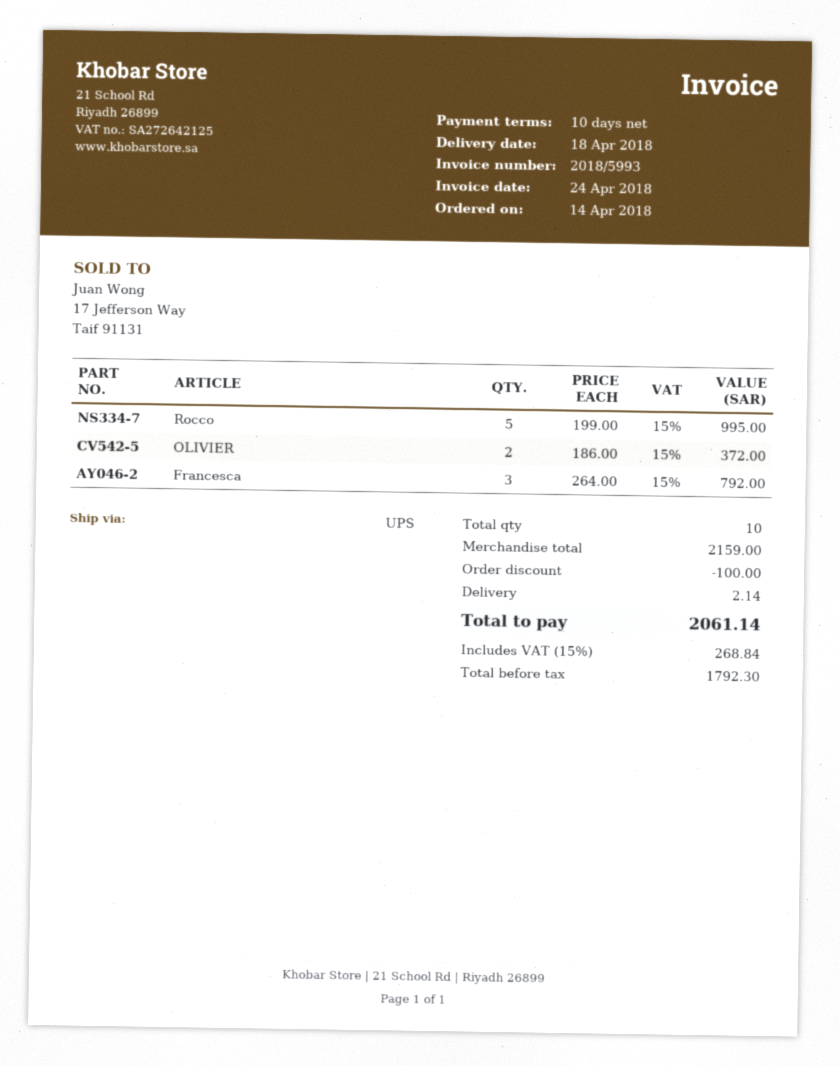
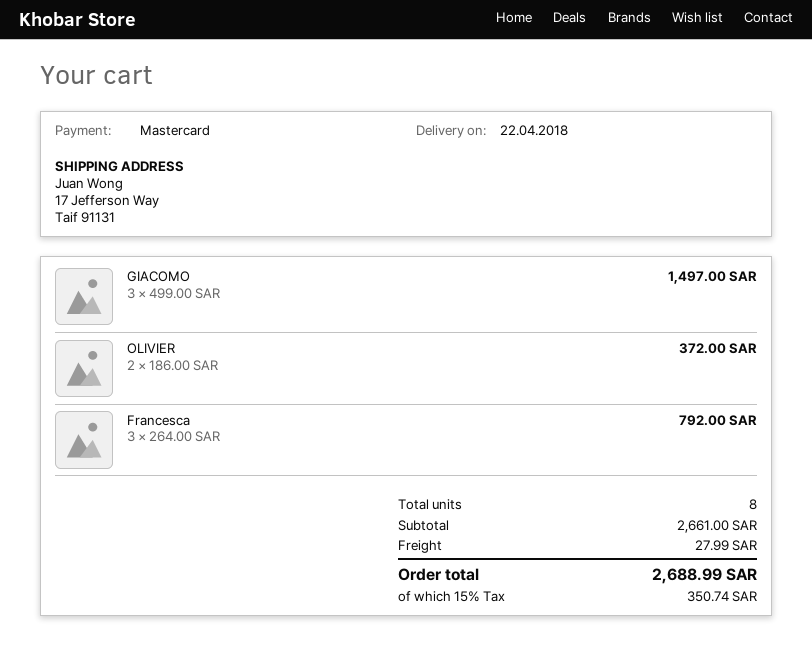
delivery date: 2018-04-18 -> 2018-04-22
Rocco: 5 x 199.00 = 995.00 -> none
GIACOMO: none -> 3 x 499.00 = 1497.00
total quantity: 10 -> 8
subtotal: 2159.00 -> 2661.00
discount: 100.00 -> none
shipping: 2.14 -> 27.99
tax: 15% = 268.84 -> 15% = 350.74
total: 2061.14 -> 2688.99

